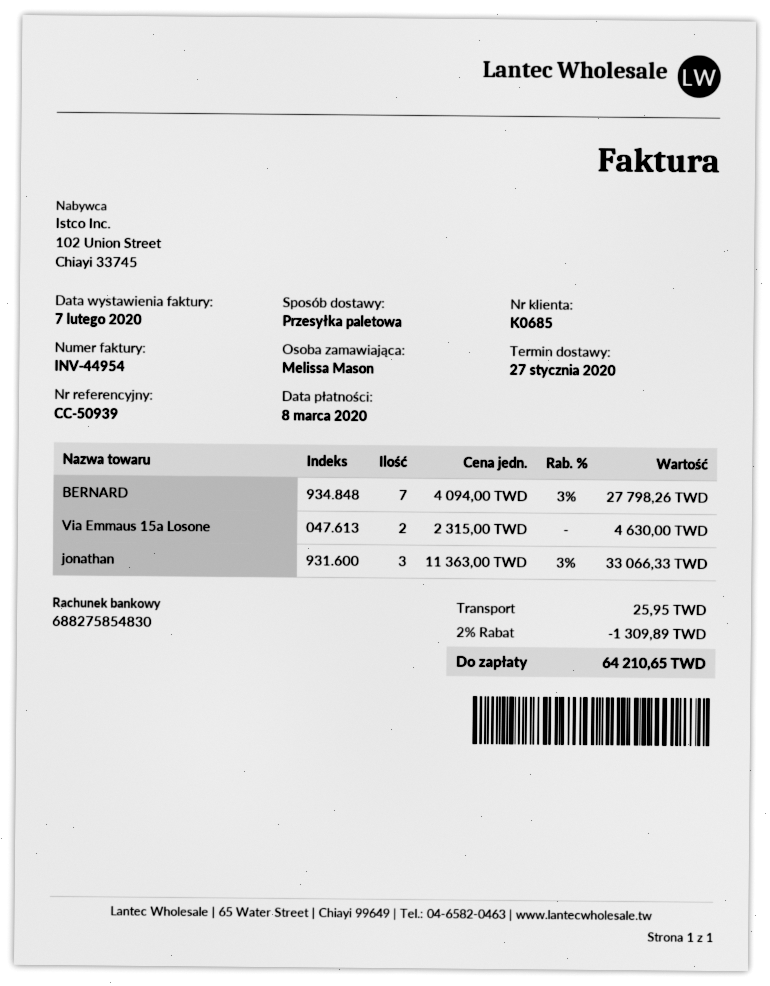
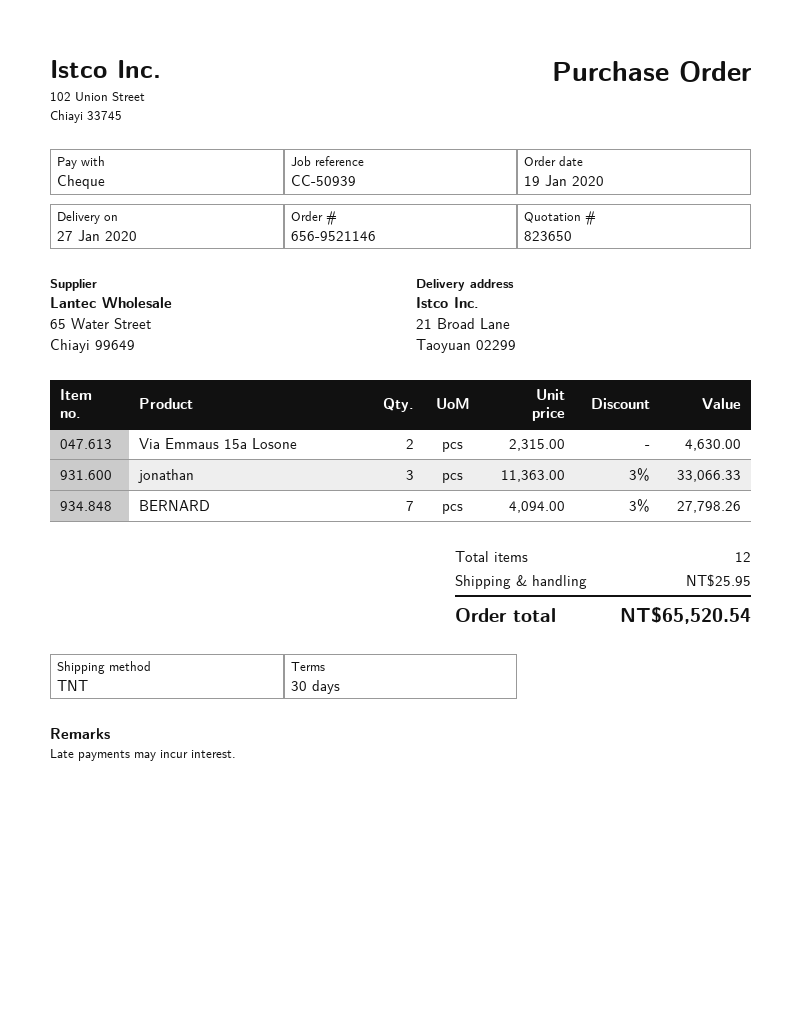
shipping method: pallet freight -> TNT
discount: 2% = 1309.89 -> none
total: 64210.65 -> 65520.54

